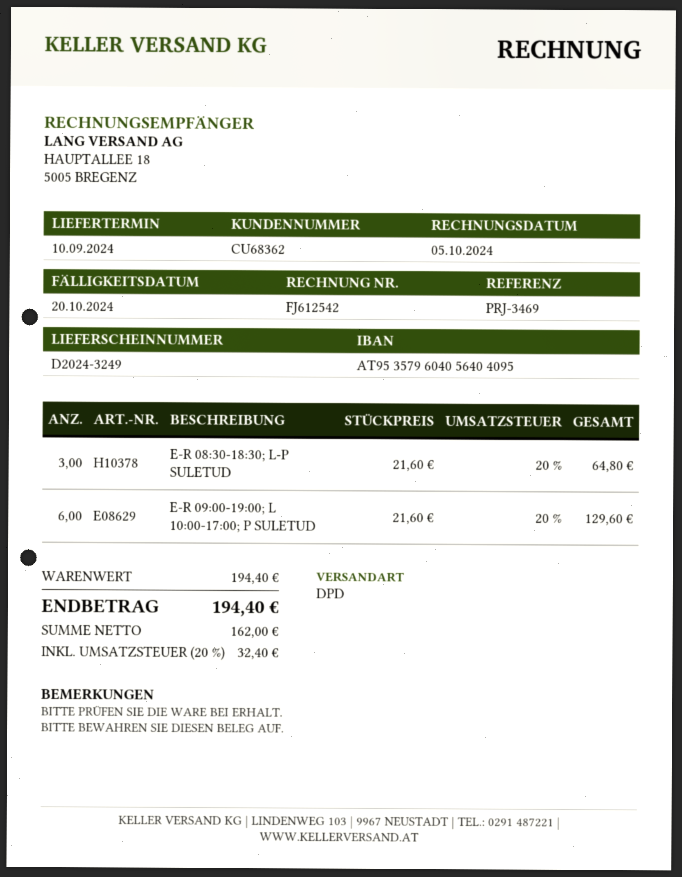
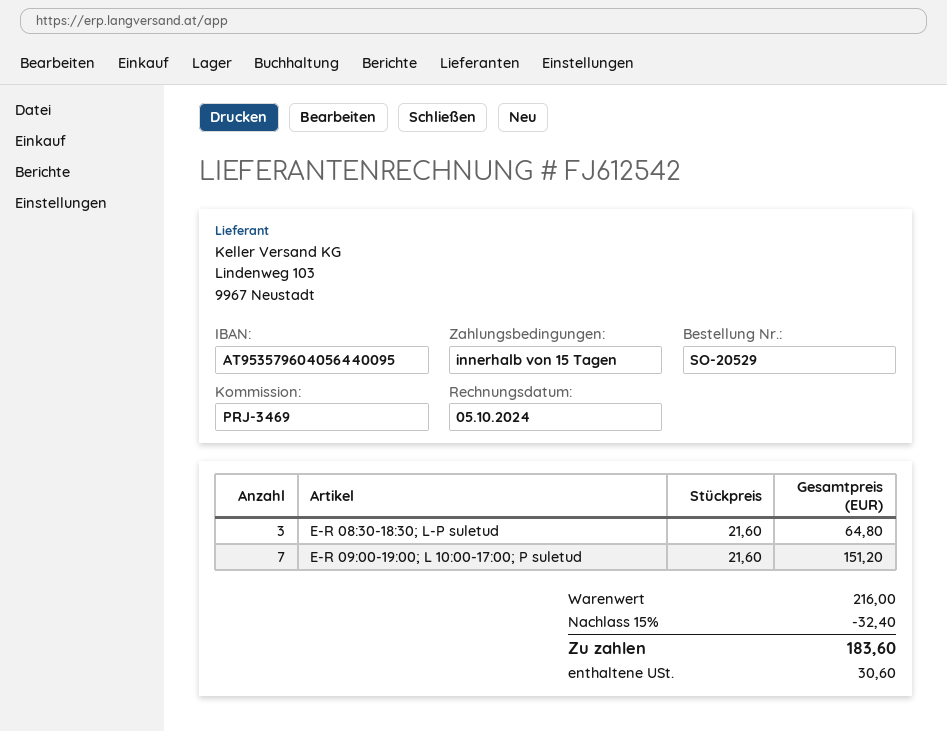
bank account: AT953579604056404095 -> AT953579604056440095
E-R 09:00-19:00; L 10:00-17:00; P SULETUD: 6 x 21.60 = 129.60 -> 7 x 21.60 = 151.20
subtotal: 194.40 -> 216.00
discount: none -> 15% = 32.40
tax: 32.40 -> 30.60
total: 194.40 -> 183.60

